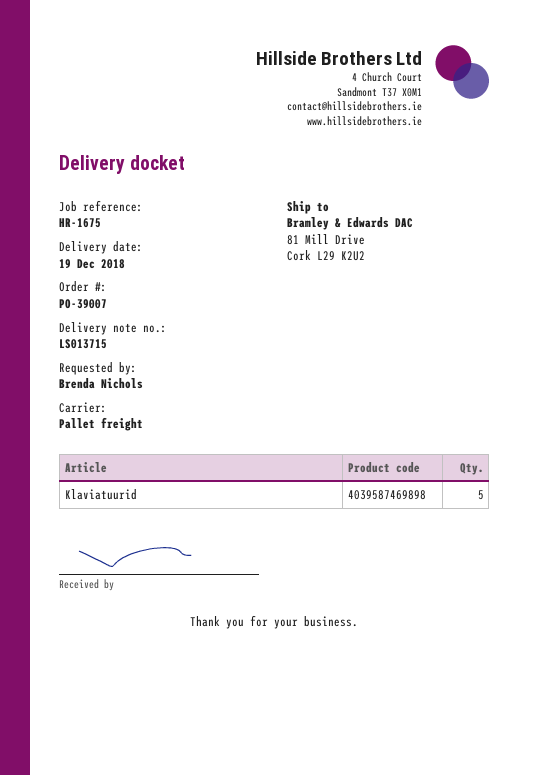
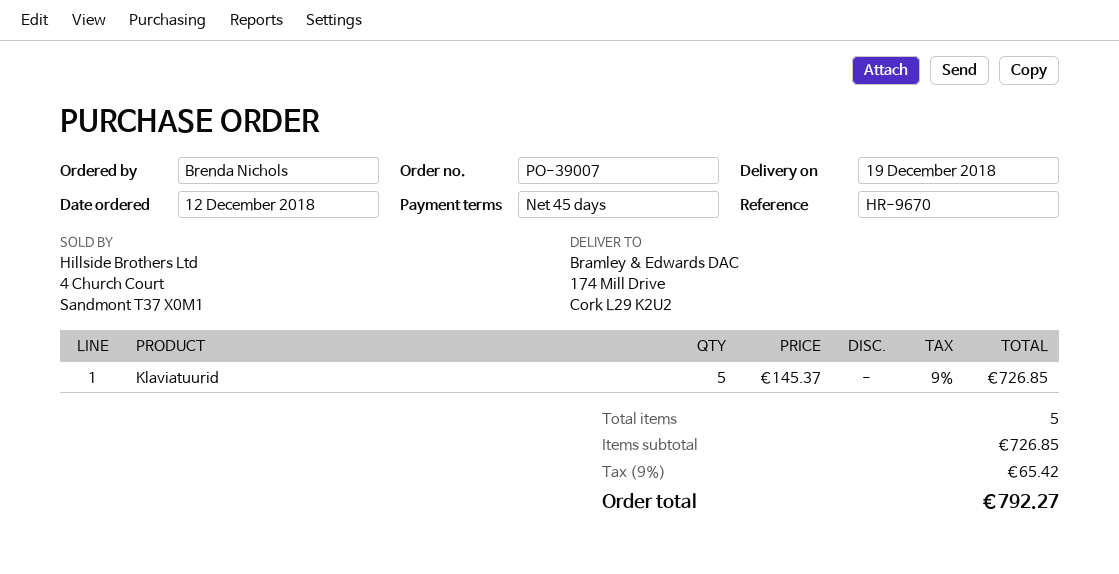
reference: HR-1675 -> HR-9670
ship to: 81 Mill Drive, Cork L29 K2U2 -> 174 Mill Drive, Cork L29 K2U2

